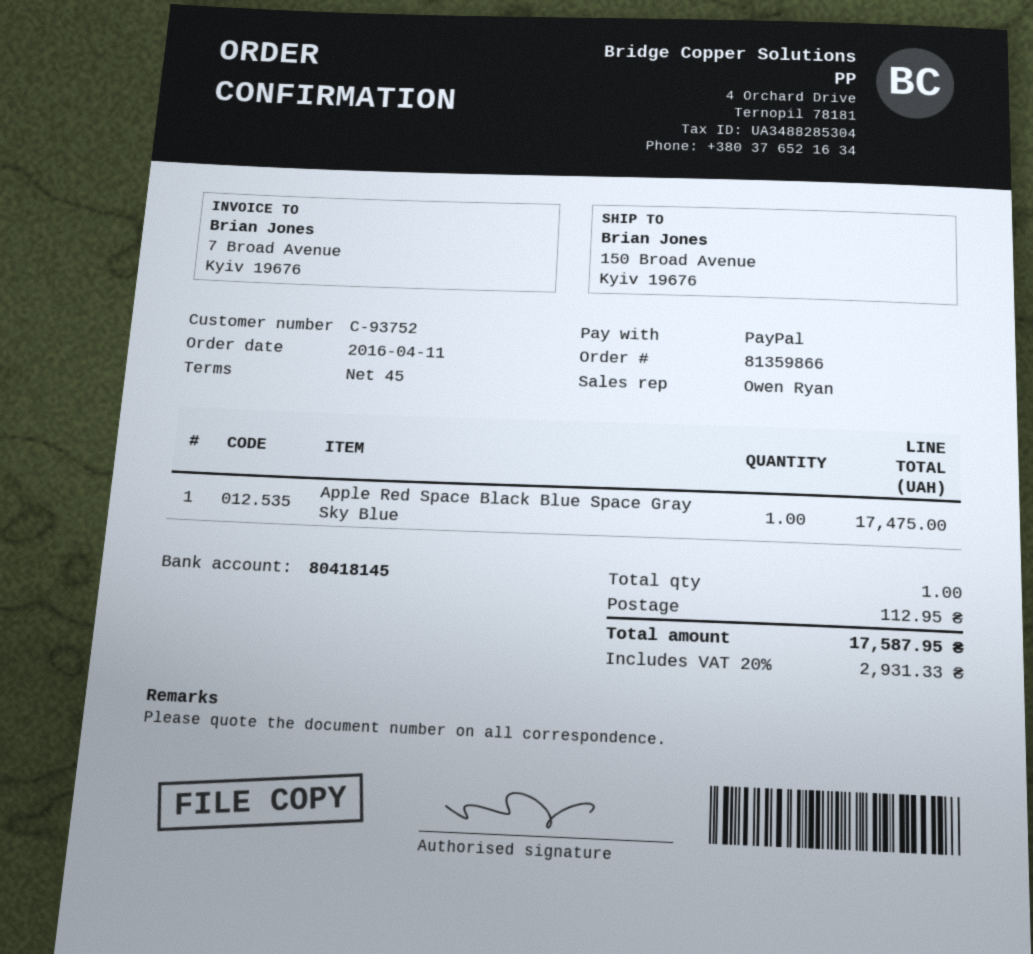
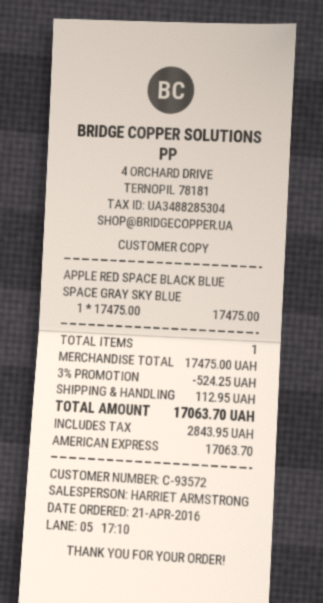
order date: 2016-04-11 -> 2016-04-21
customer number: C-93752 -> C-93572
sales rep: Owen Ryan -> HARRIET ARMSTRONG
payment method: PayPal -> American Express
discount: none -> 3% = 524.25
tax: 2931.33 -> 2843.95
total: 17587.95 -> 17063.70

